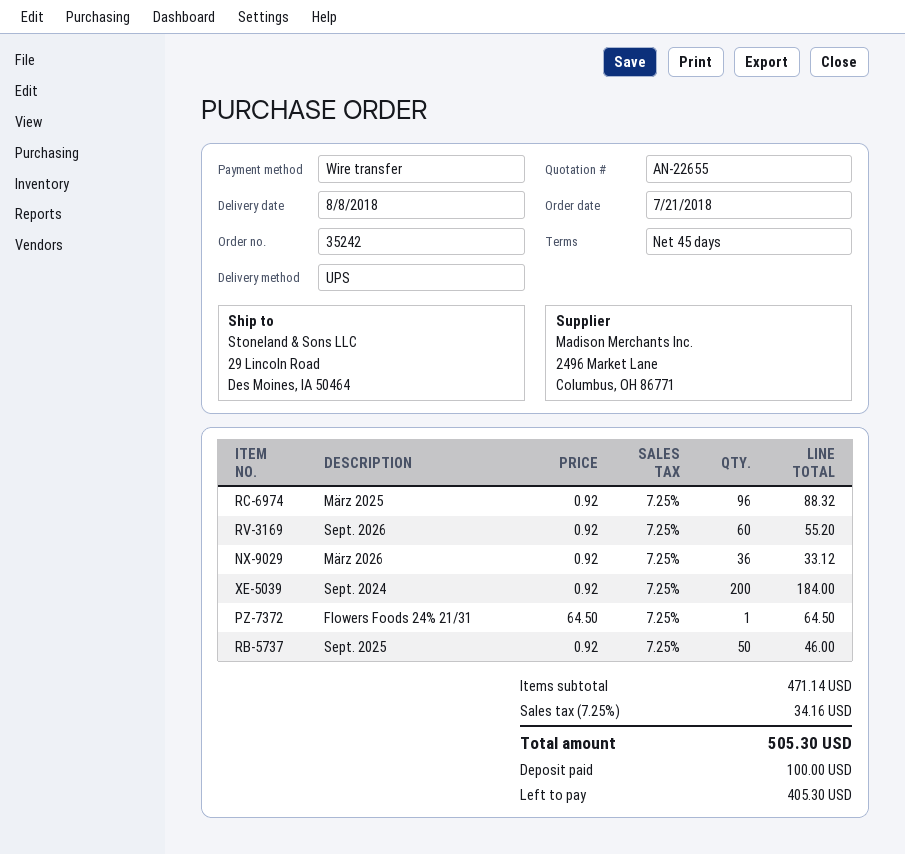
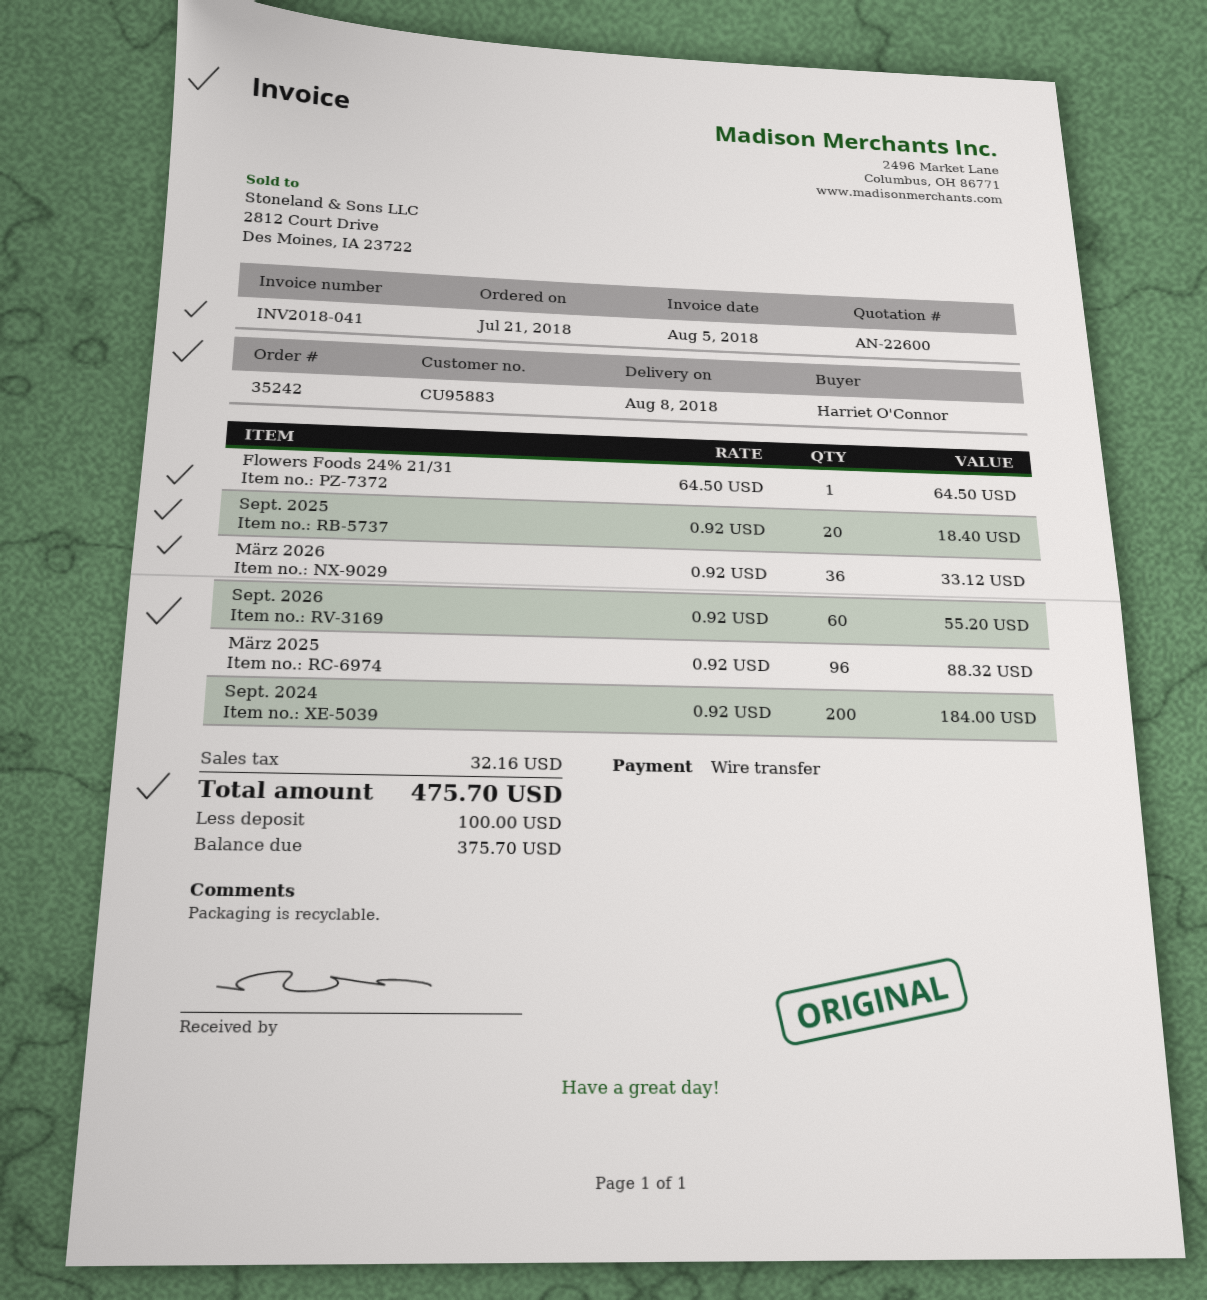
quote number: AN-22655 -> AN-22600
Sept. 2025: 50 x 0.92 = 46.00 -> 20 x 0.92 = 18.40
tax: 34.16 -> 32.16
total: 505.30 -> 475.70
balance: 405.30 -> 375.70

